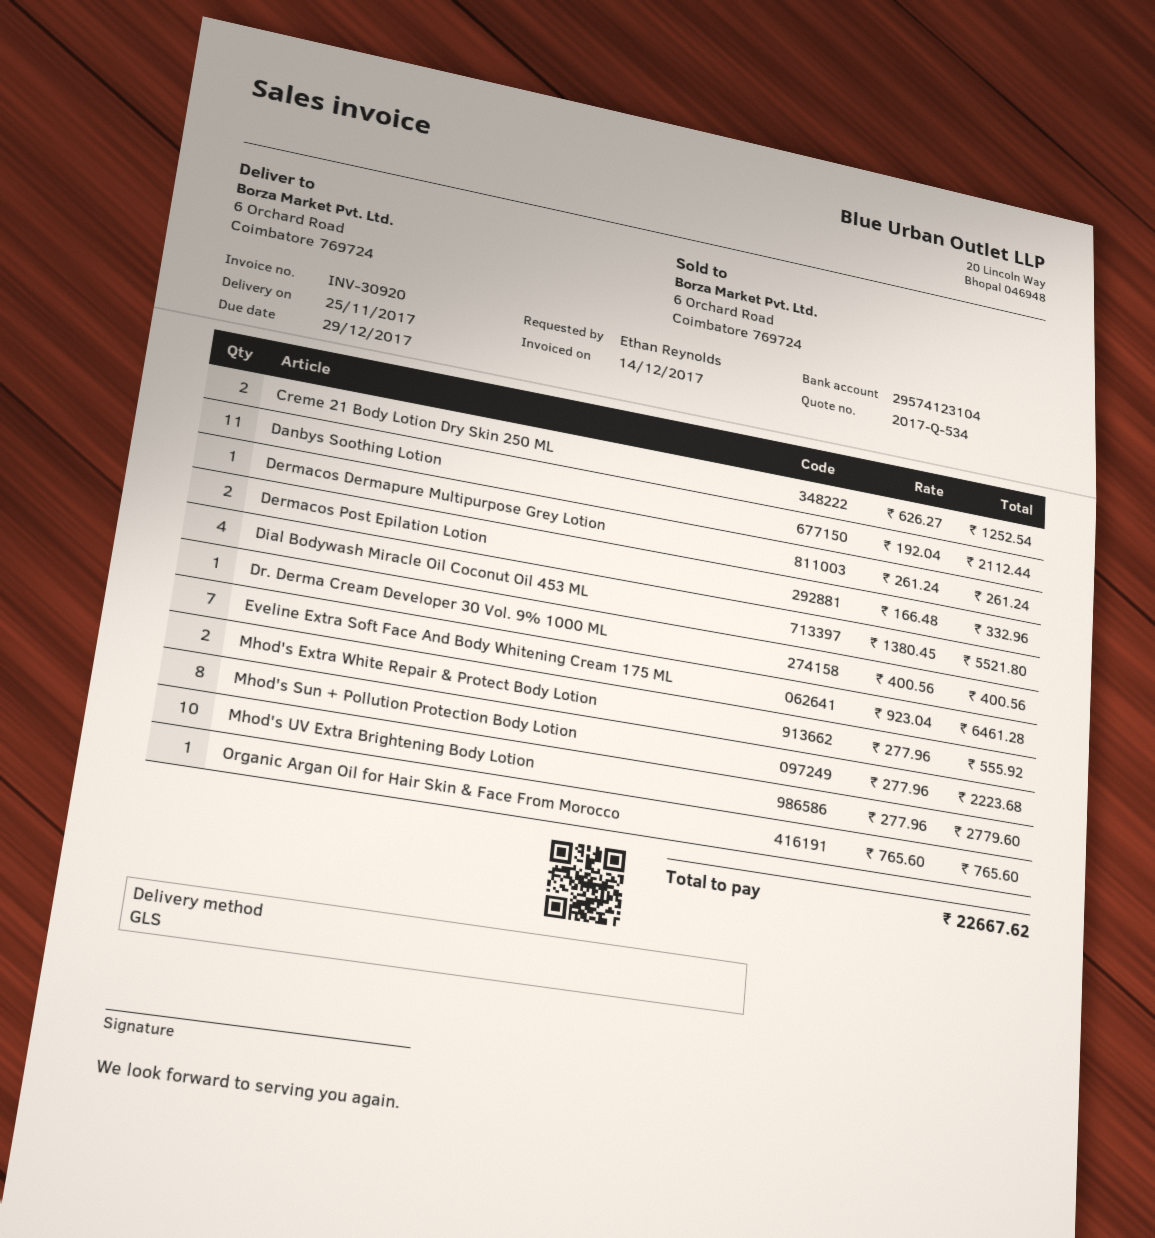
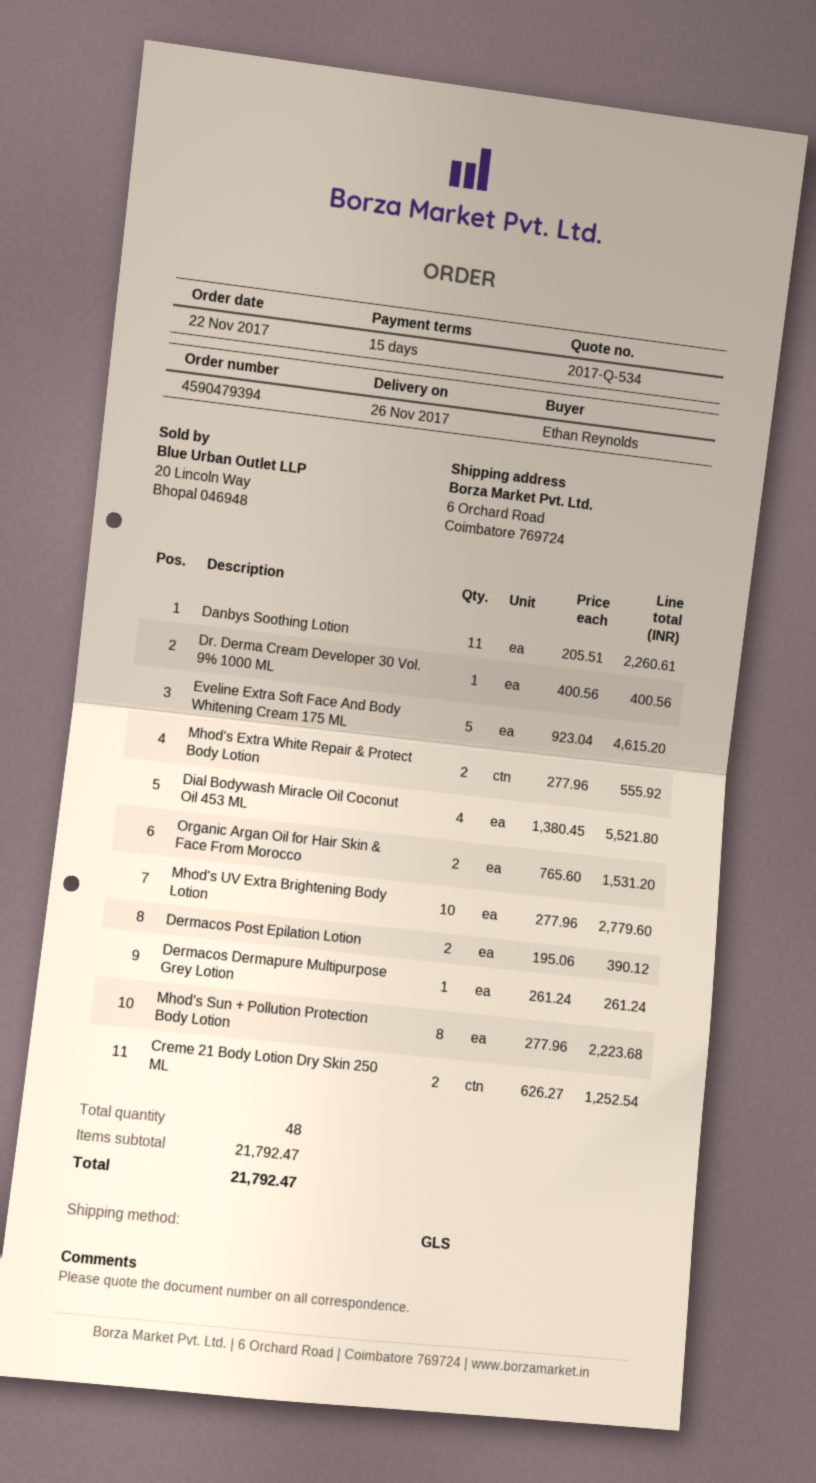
delivery date: 2017-11-25 -> 2017-11-26
Danbys Soothing Lotion: 11 x 192.04 = 2112.44 -> 11 x 205.51 = 2260.61
Dermacos Post Epilation Lotion: 2 x 166.48 = 332.96 -> 2 x 195.06 = 390.12
Eveline Extra Soft Face And Body Whitening Cream 175 ML: 7 x 923.04 = 6461.28 -> 5 x 923.04 = 4615.20
Organic Argan Oil for Hair Skin & Face From Morocco: 1 x 765.60 = 765.60 -> 2 x 765.60 = 1531.20
total: 22667.62 -> 21792.47

